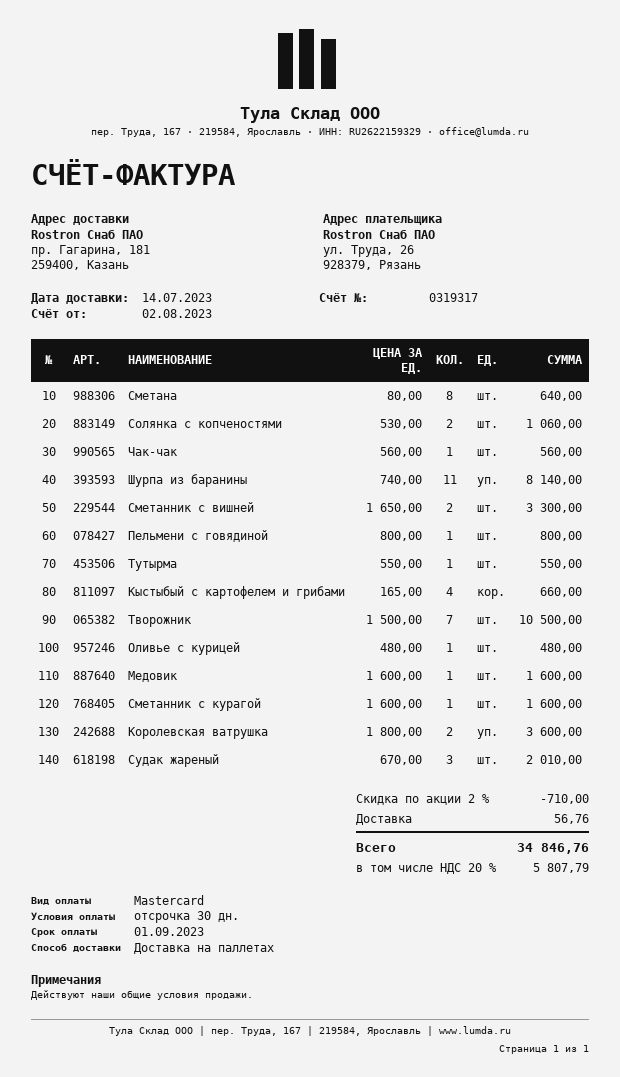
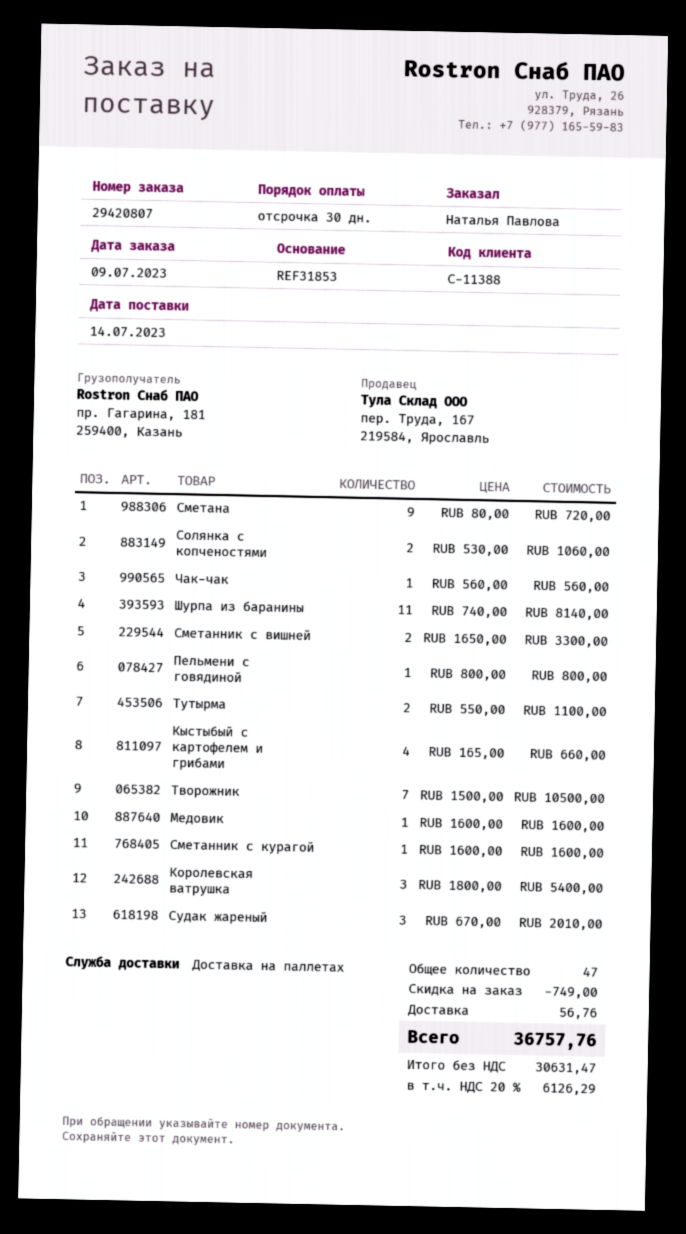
Сметана: 8 x 80.00 = 640.00 -> 9 x 80.00 = 720.00
Тутырма: 1 x 550.00 = 550.00 -> 2 x 550.00 = 1100.00
Оливье с курицей: 1 x 480.00 = 480.00 -> none
Королевская ватрушка: 2 x 1800.00 = 3600.00 -> 3 x 1800.00 = 5400.00
discount: 710.00 -> 749.00
tax: 20% = 5807.79 -> 20% = 6126.29
total: 34846.76 -> 36757.76

